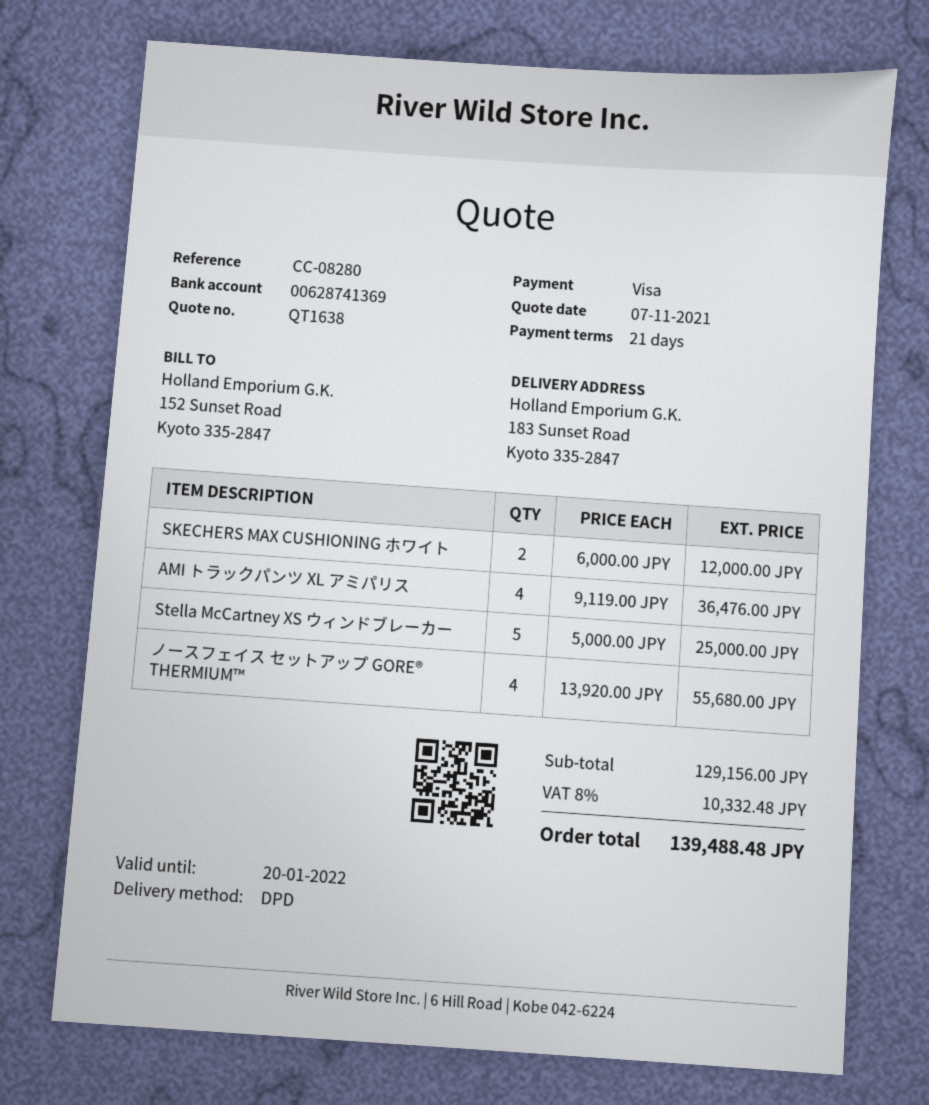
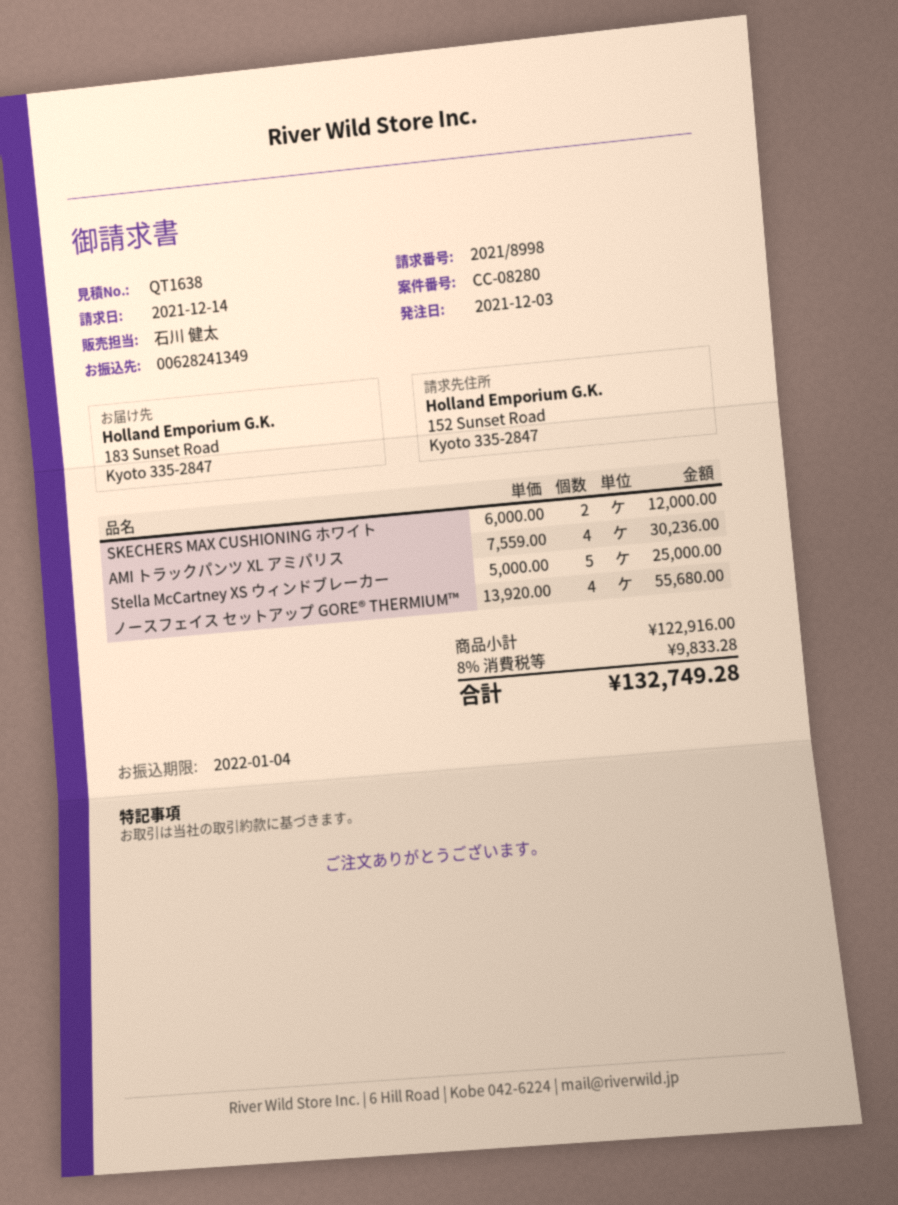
bank account: 00628741369 -> 00628241349
AMI トラックパンツ XL アミパリス: 4 x 9119.00 = 36476.00 -> 4 x 7559.00 = 30236.00
subtotal: 129156.00 -> 122916.00
tax: 8% = 10332.48 -> 8% = 9833.28
total: 139488.48 -> 132749.28

